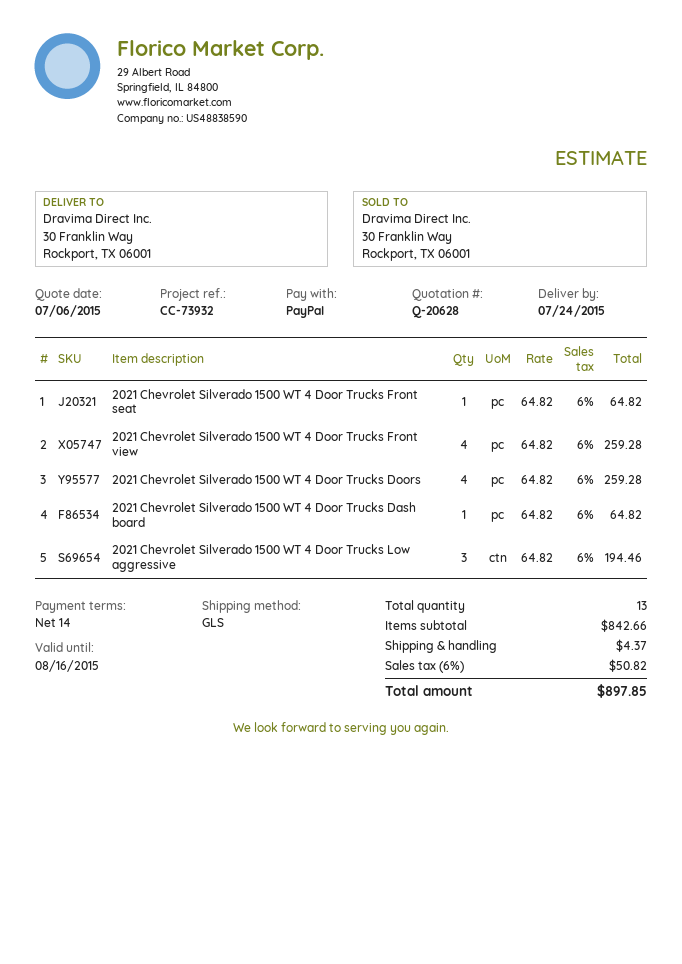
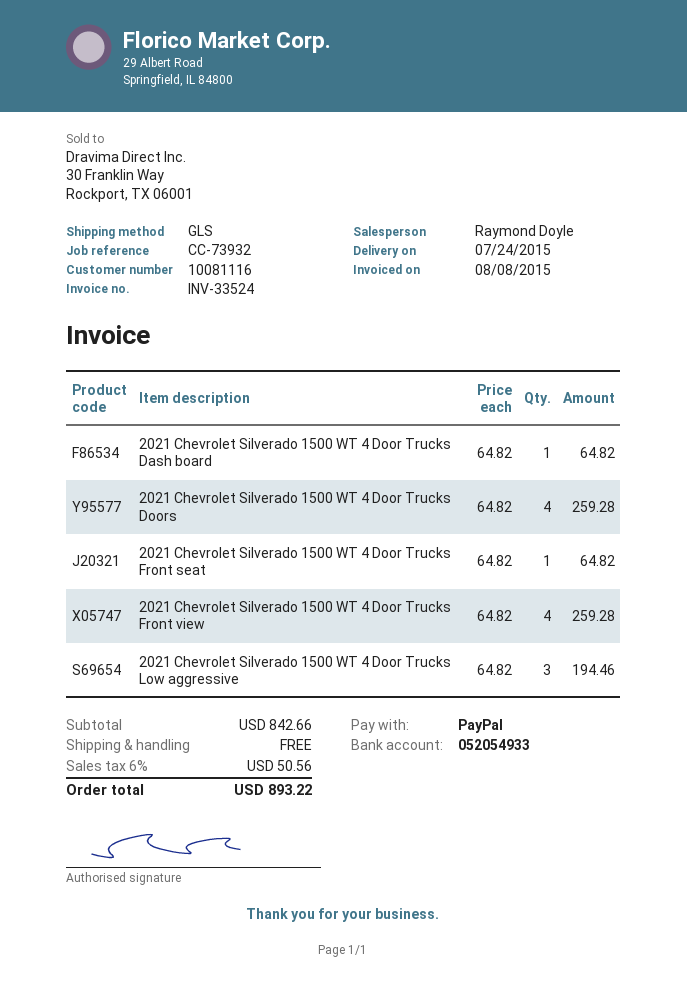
shipping: 4.37 -> 0.00
tax: 6% = 50.82 -> 6% = 50.56
total: 897.85 -> 893.22

